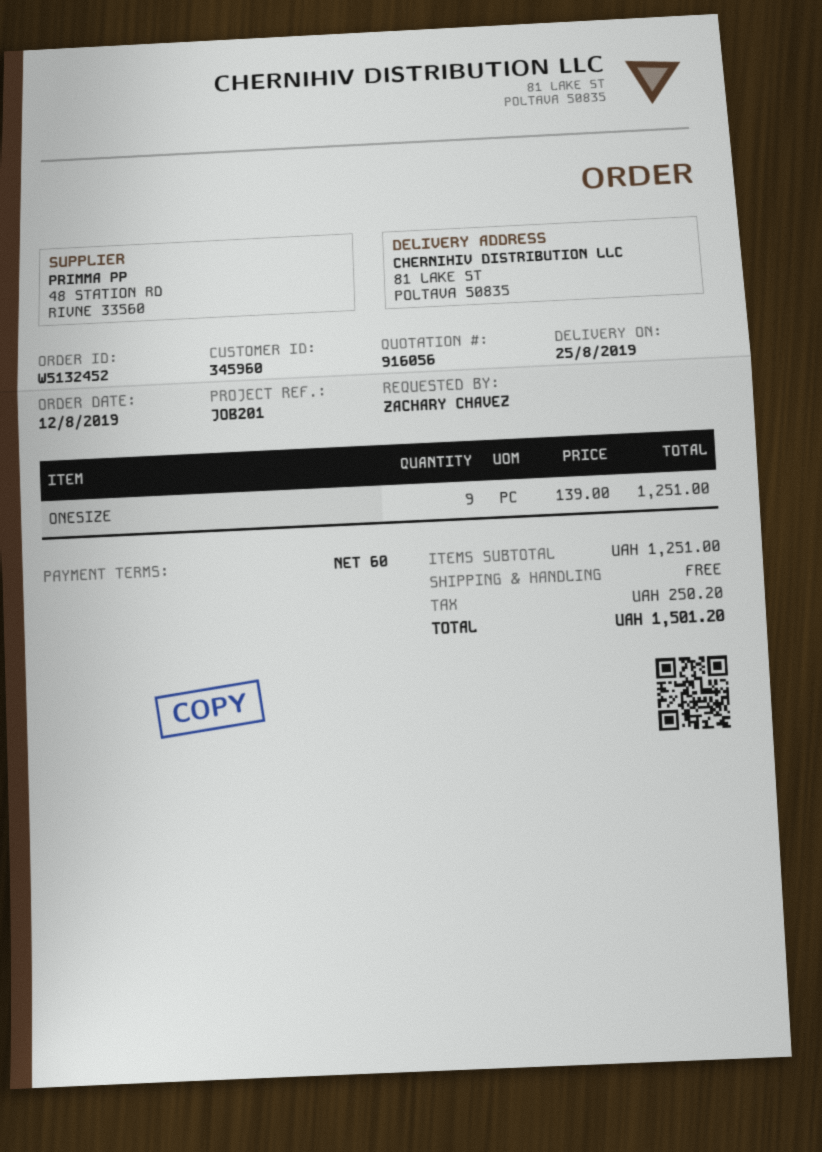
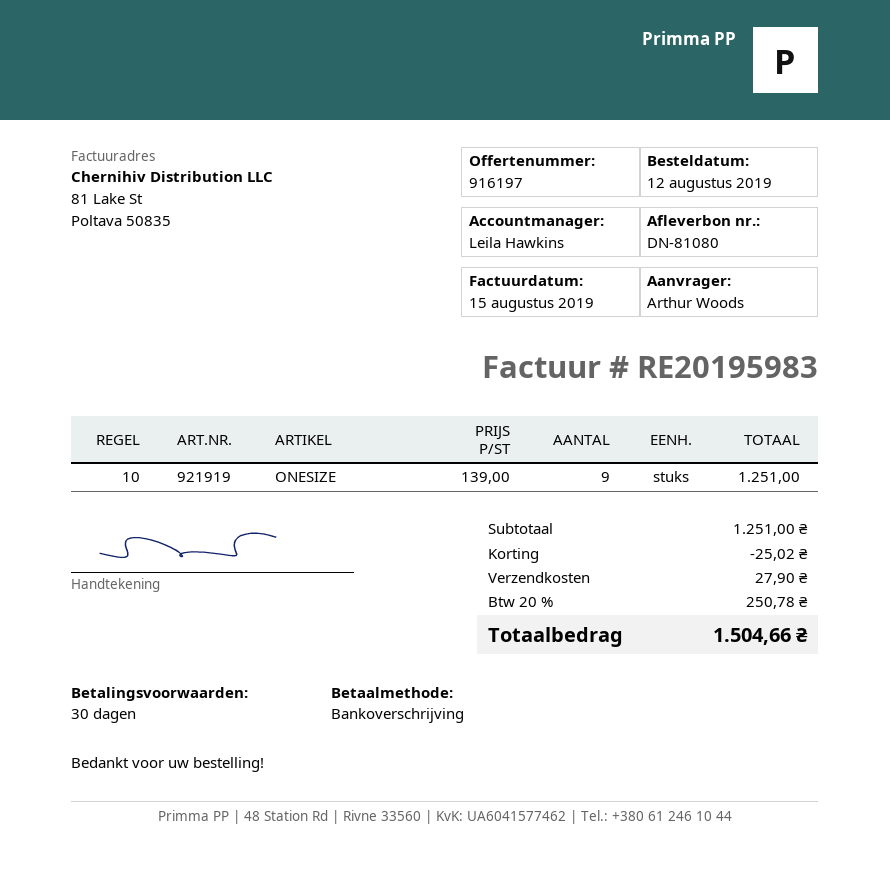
quote number: 916056 -> 916197
payment terms: 60 days -> 30 days
ordered by: ZACHARY CHAVEZ -> Arthur Woods
discount: none -> 25.02
shipping: 0.00 -> 27.90
tax: 250.20 -> 250.78
total: 1501.20 -> 1504.66

